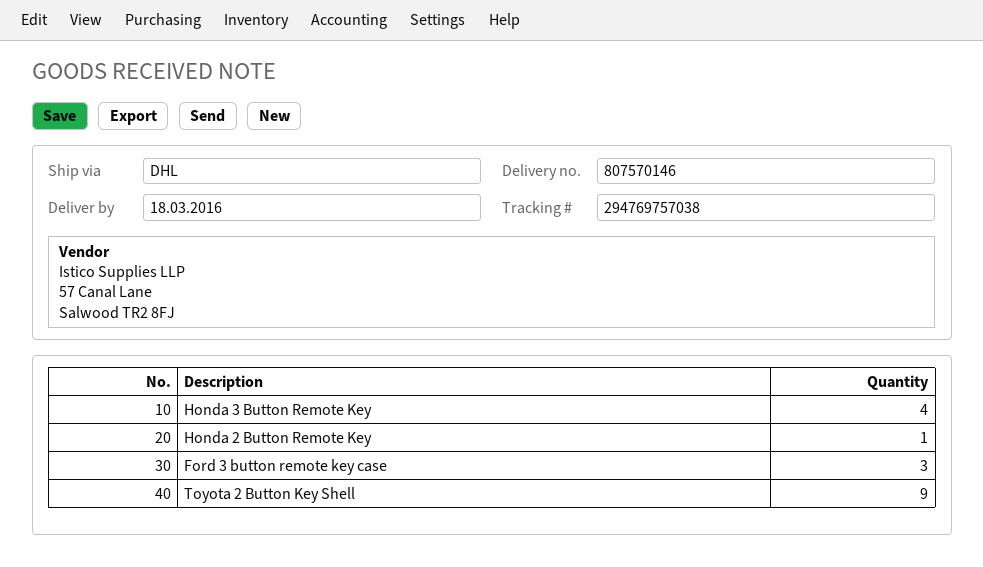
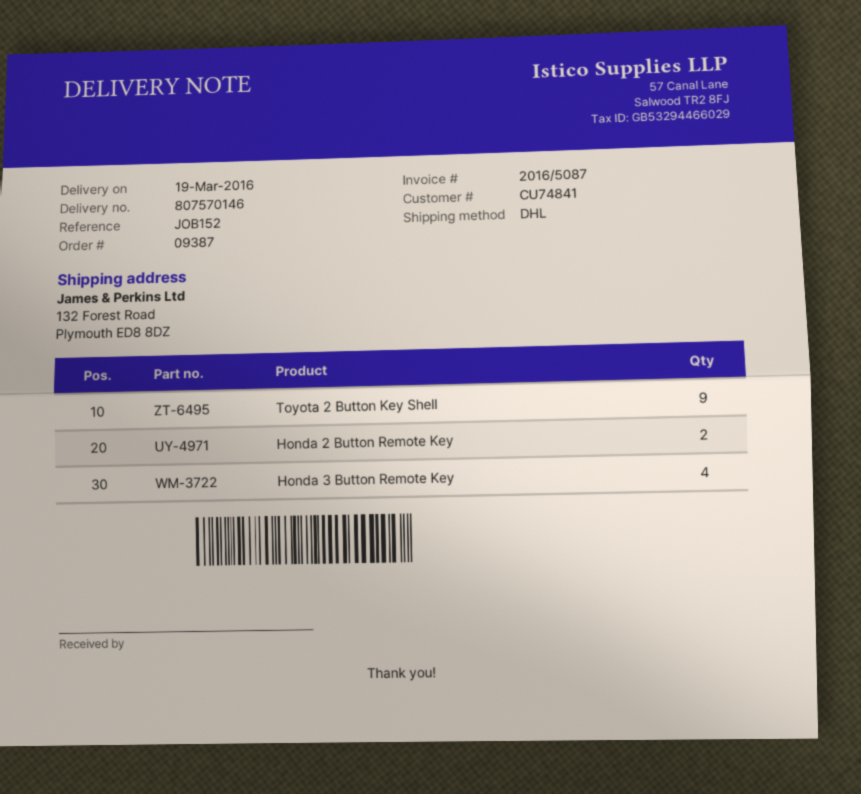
delivery date: 2016-03-18 -> 2016-03-19
Honda 2 Button Remote Key: 1 -> 2
Ford 3 button remote key case: 3 -> none

